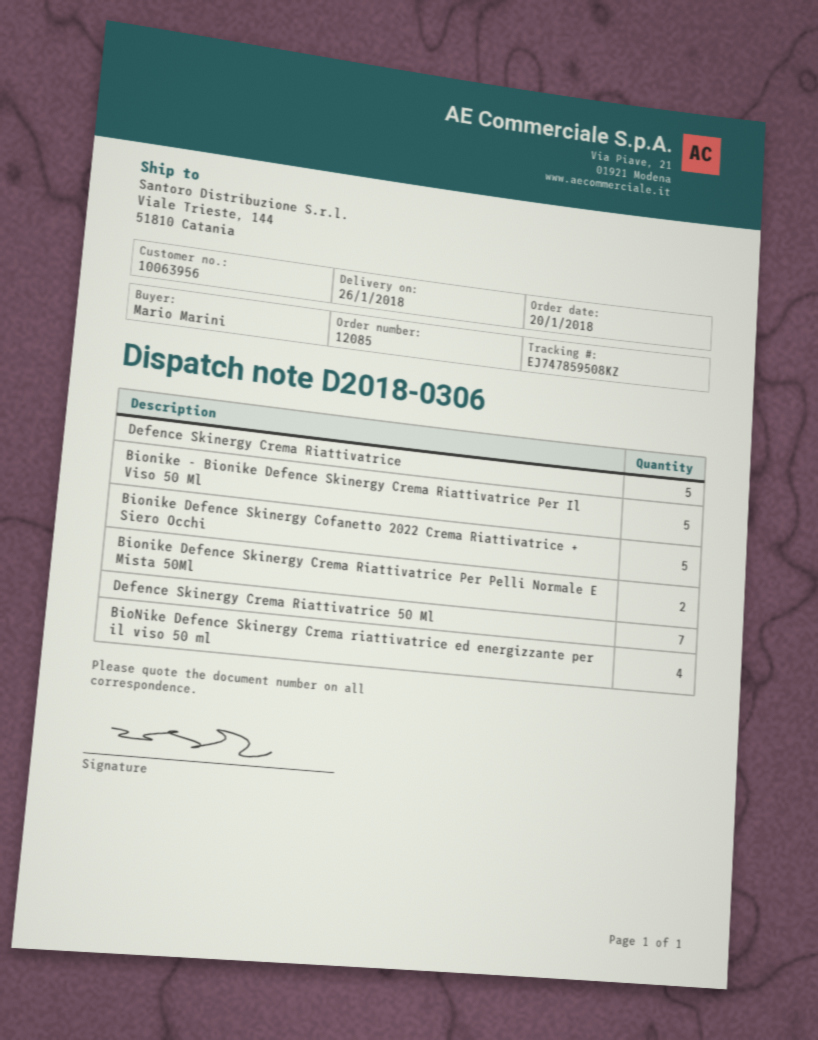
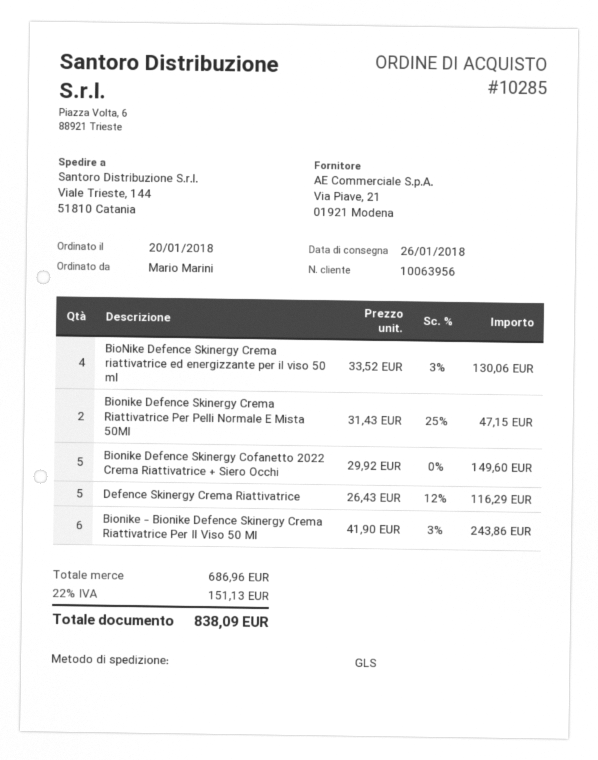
order number: 12085 -> 10285
Bionike - Bionike Defence Skinergy Crema Riattivatrice Per Il Viso 50 Ml: 5 -> 6
Defence Skinergy Crema Riattivatrice 50 Ml: 7 -> none

